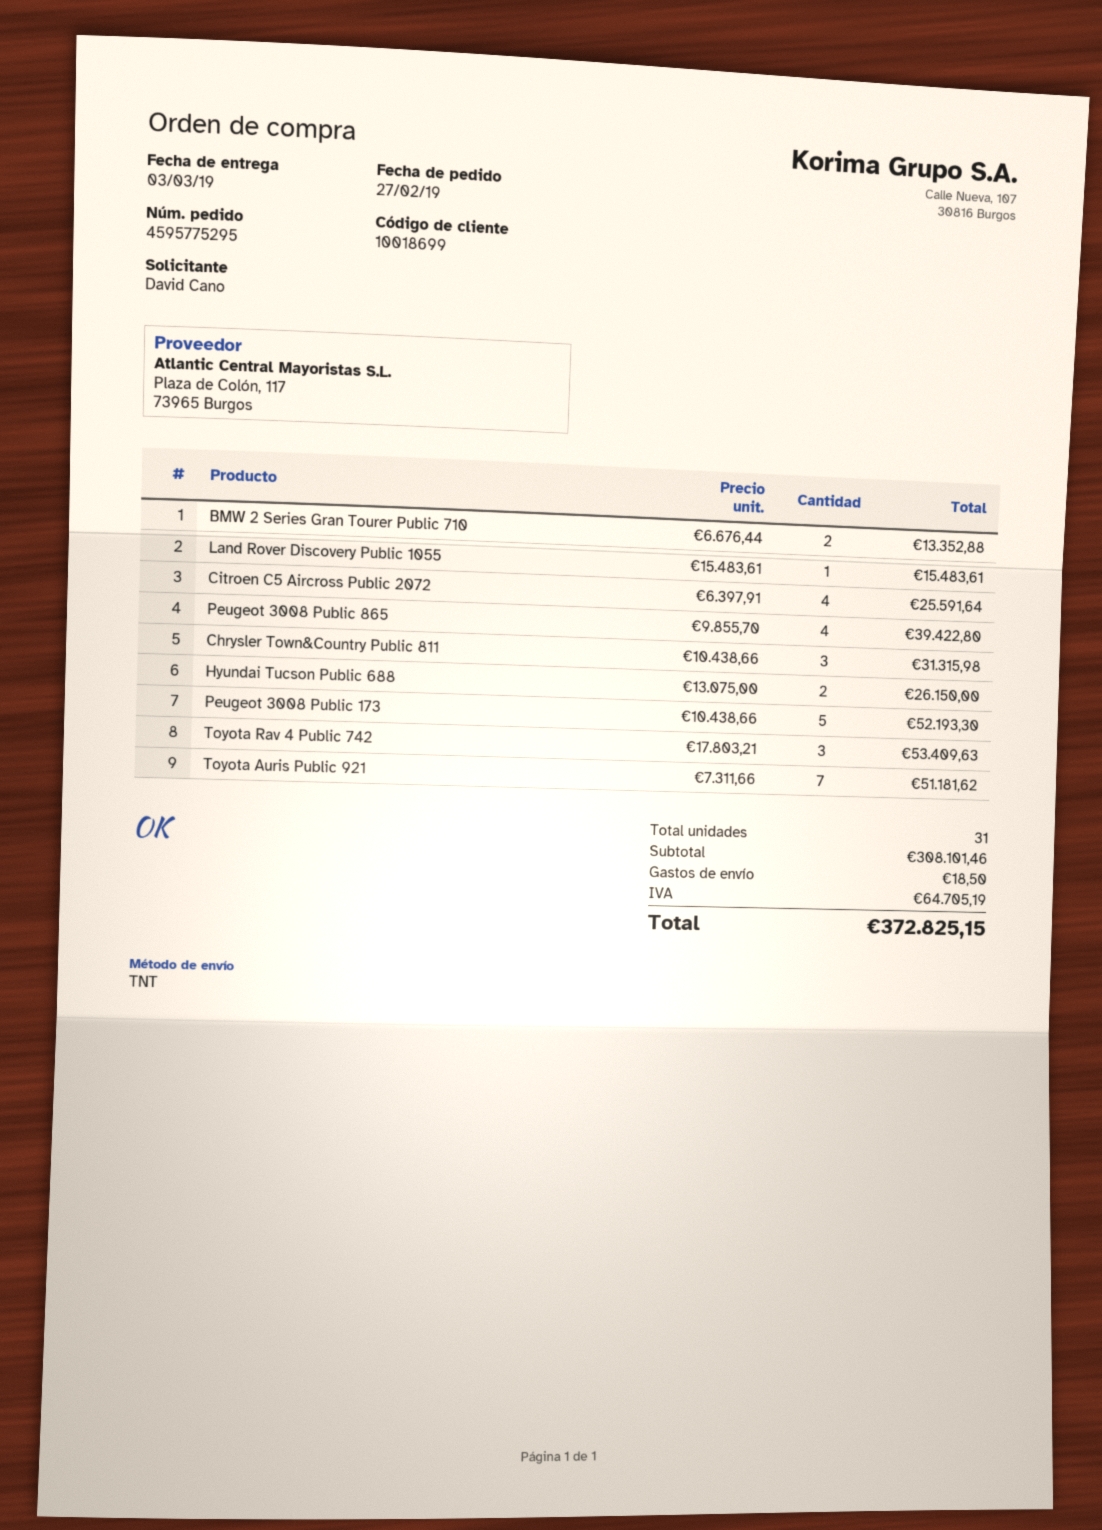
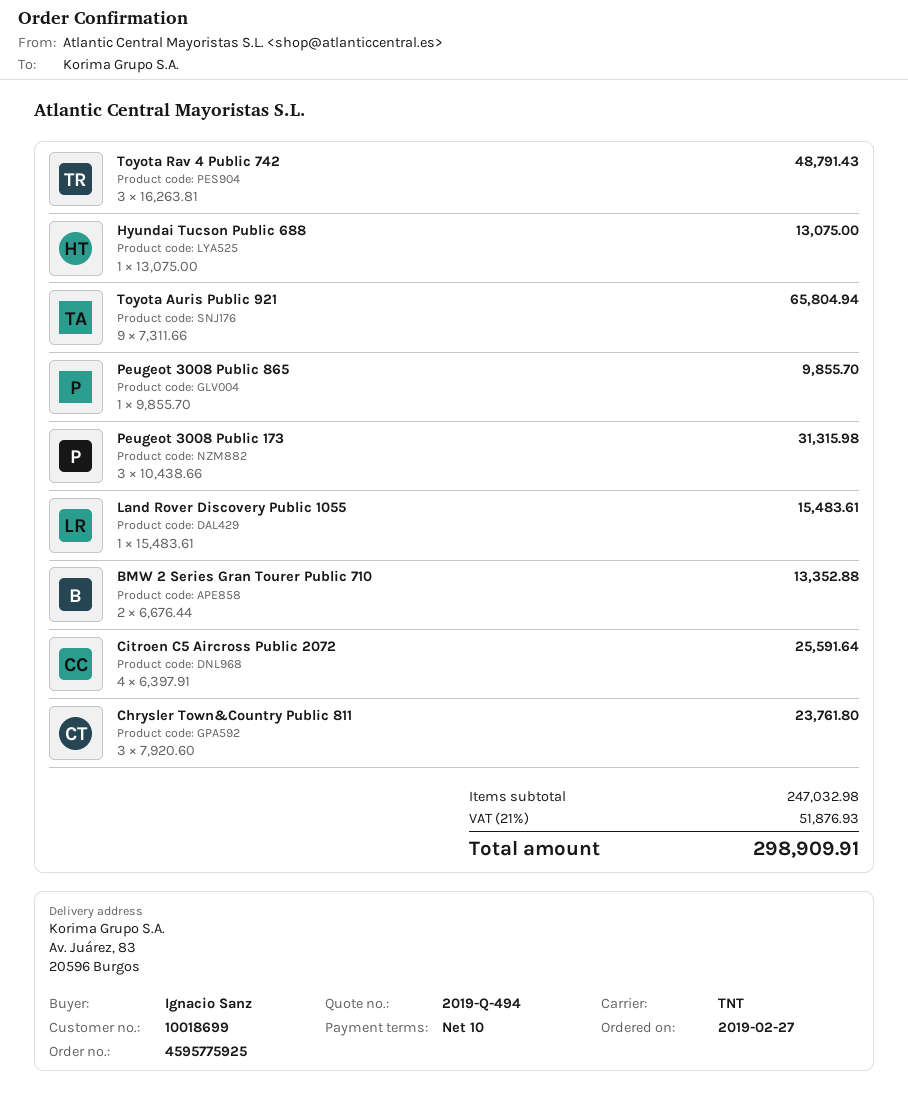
order number: 4595775295 -> 4595775925
ordered by: David Cano -> Ignacio Sanz
Peugeot 3008 Public 865: 4 x 9855.70 = 39422.80 -> 1 x 9855.70 = 9855.70
Chrysler Town&Country Public 811: 3 x 10438.66 = 31315.98 -> 3 x 7920.60 = 23761.80
Hyundai Tucson Public 688: 2 x 13075.00 = 26150.00 -> 1 x 13075.00 = 13075.00
Peugeot 3008 Public 173: 5 x 10438.66 = 52193.30 -> 3 x 10438.66 = 31315.98
Toyota Rav 4 Public 742: 3 x 17803.21 = 53409.63 -> 3 x 16263.81 = 48791.43
Toyota Auris Public 921: 7 x 7311.66 = 51181.62 -> 9 x 7311.66 = 65804.94
subtotal: 308101.46 -> 247032.98
shipping: 18.50 -> none
tax: 64705.19 -> 51876.93
total: 372825.15 -> 298909.91

